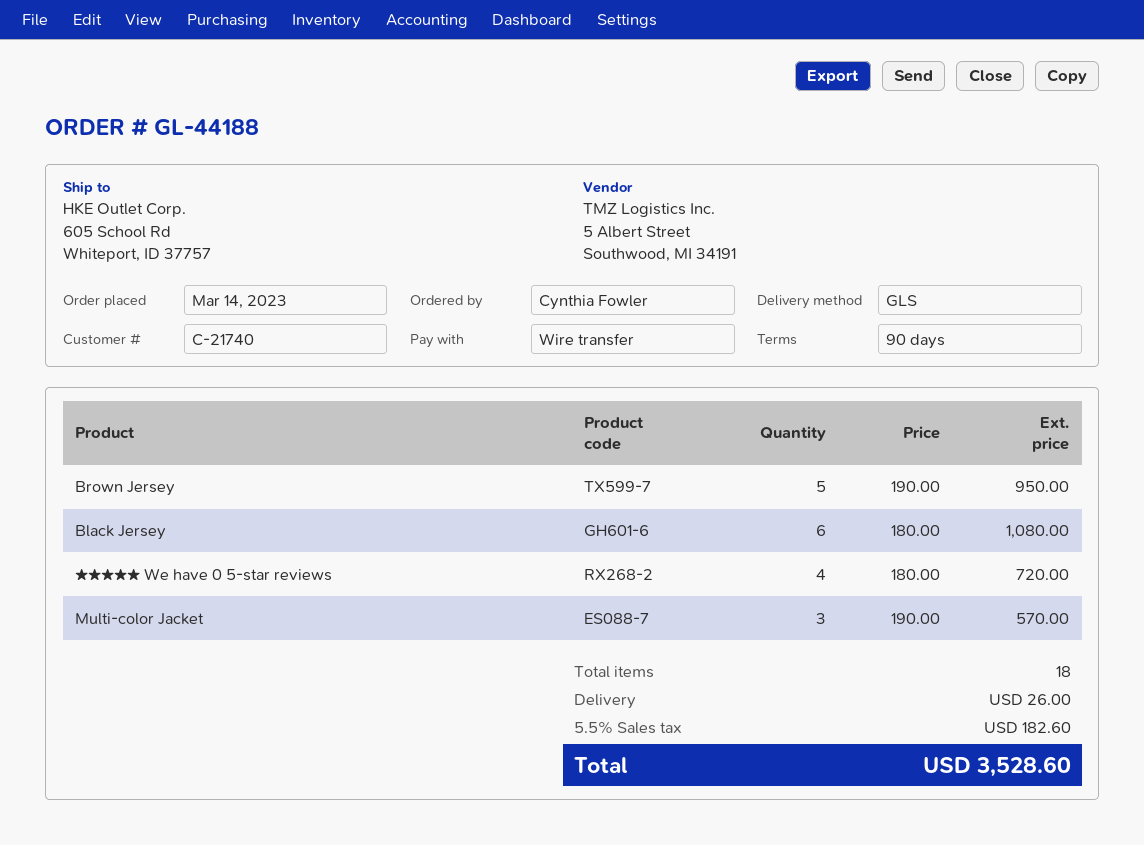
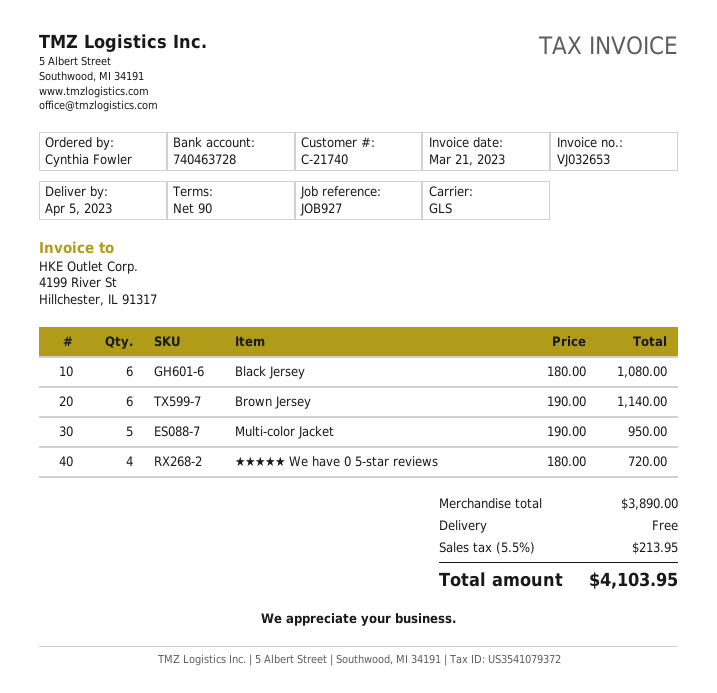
Brown Jersey: 5 x 190.00 = 950.00 -> 6 x 190.00 = 1140.00
Multi-color Jacket: 3 x 190.00 = 570.00 -> 5 x 190.00 = 950.00
shipping: 26.00 -> 0.00
tax: 5.5% = 182.60 -> 5.5% = 213.95
total: 3528.60 -> 4103.95

